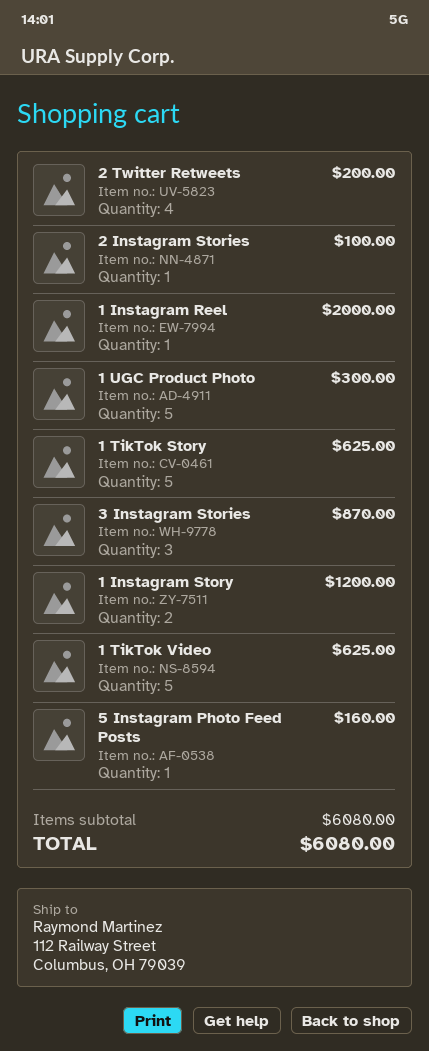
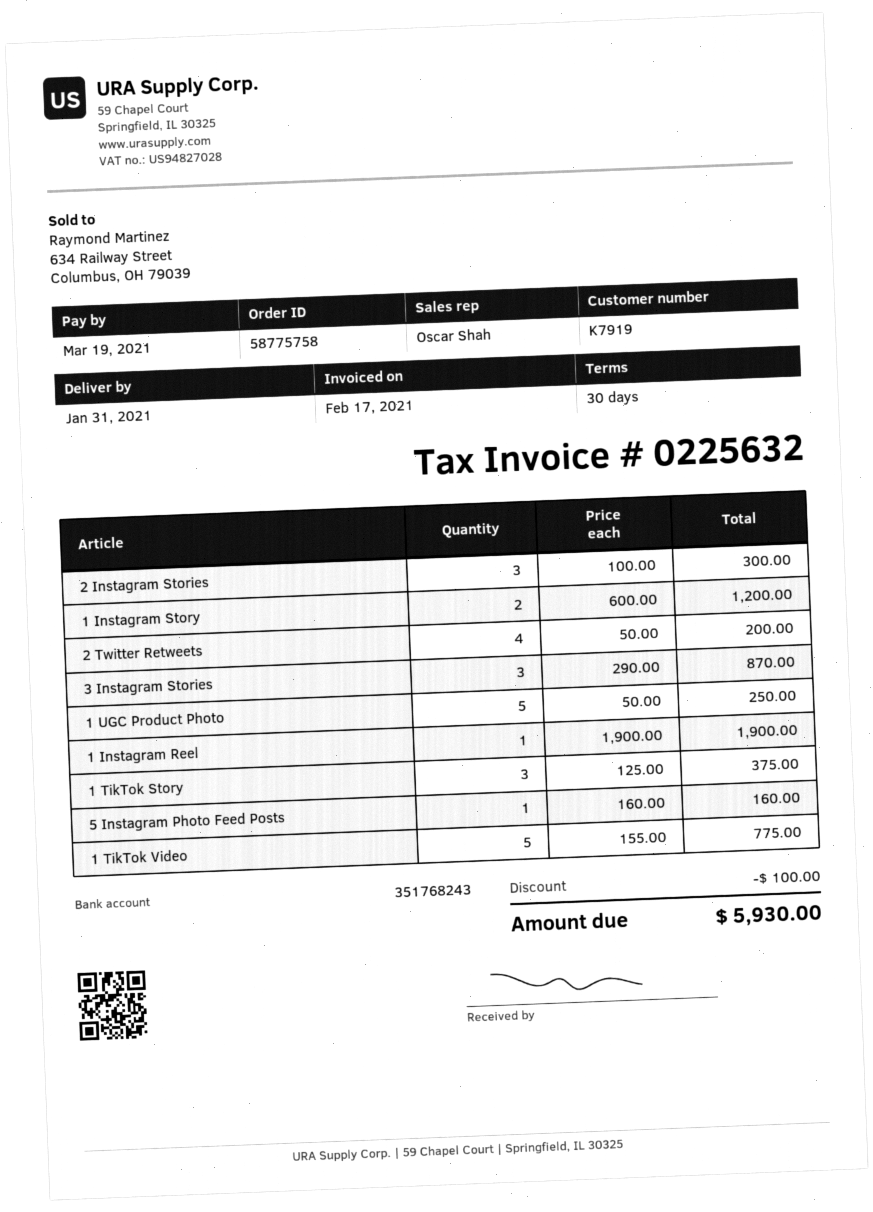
2 Instagram Stories: 1 for 100.00 -> 3 for 300.00
1 Instagram Reel: 1 for 2000.00 -> 1 for 1900.00
1 UGC Product Photo: 5 for 300.00 -> 5 for 250.00
1 TikTok Story: 5 for 625.00 -> 3 for 375.00
1 TikTok Video: 5 for 625.00 -> 5 for 775.00
discount: none -> 100.00
total: 6080.00 -> 5930.00

